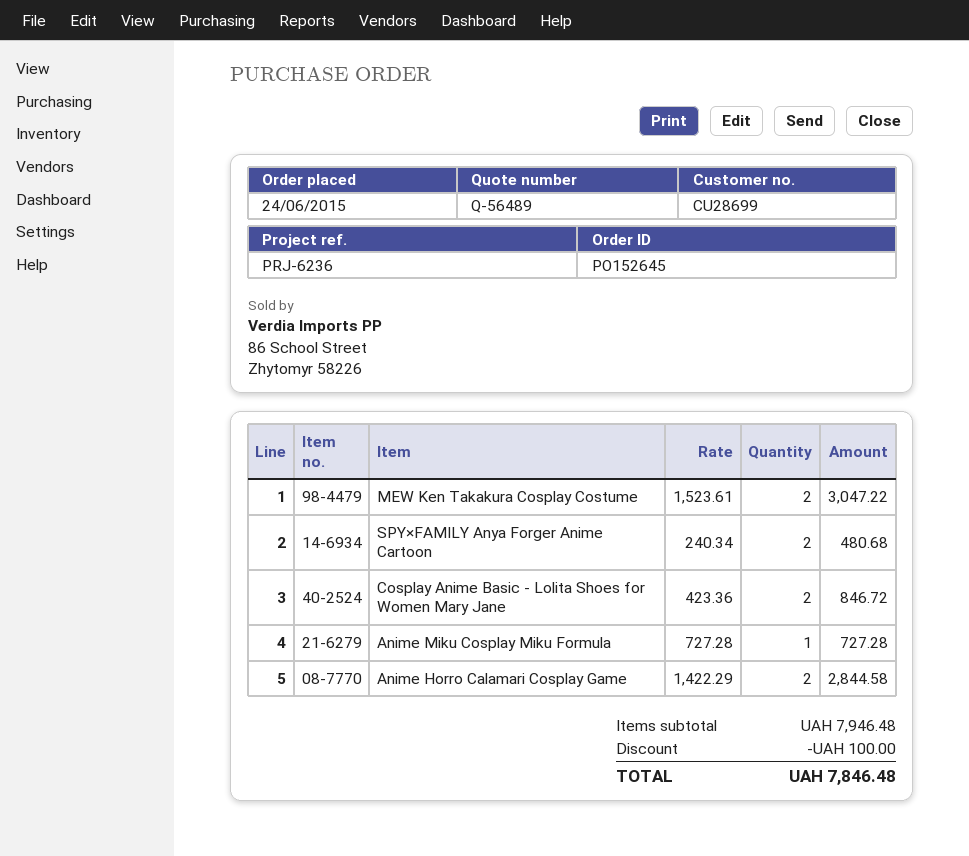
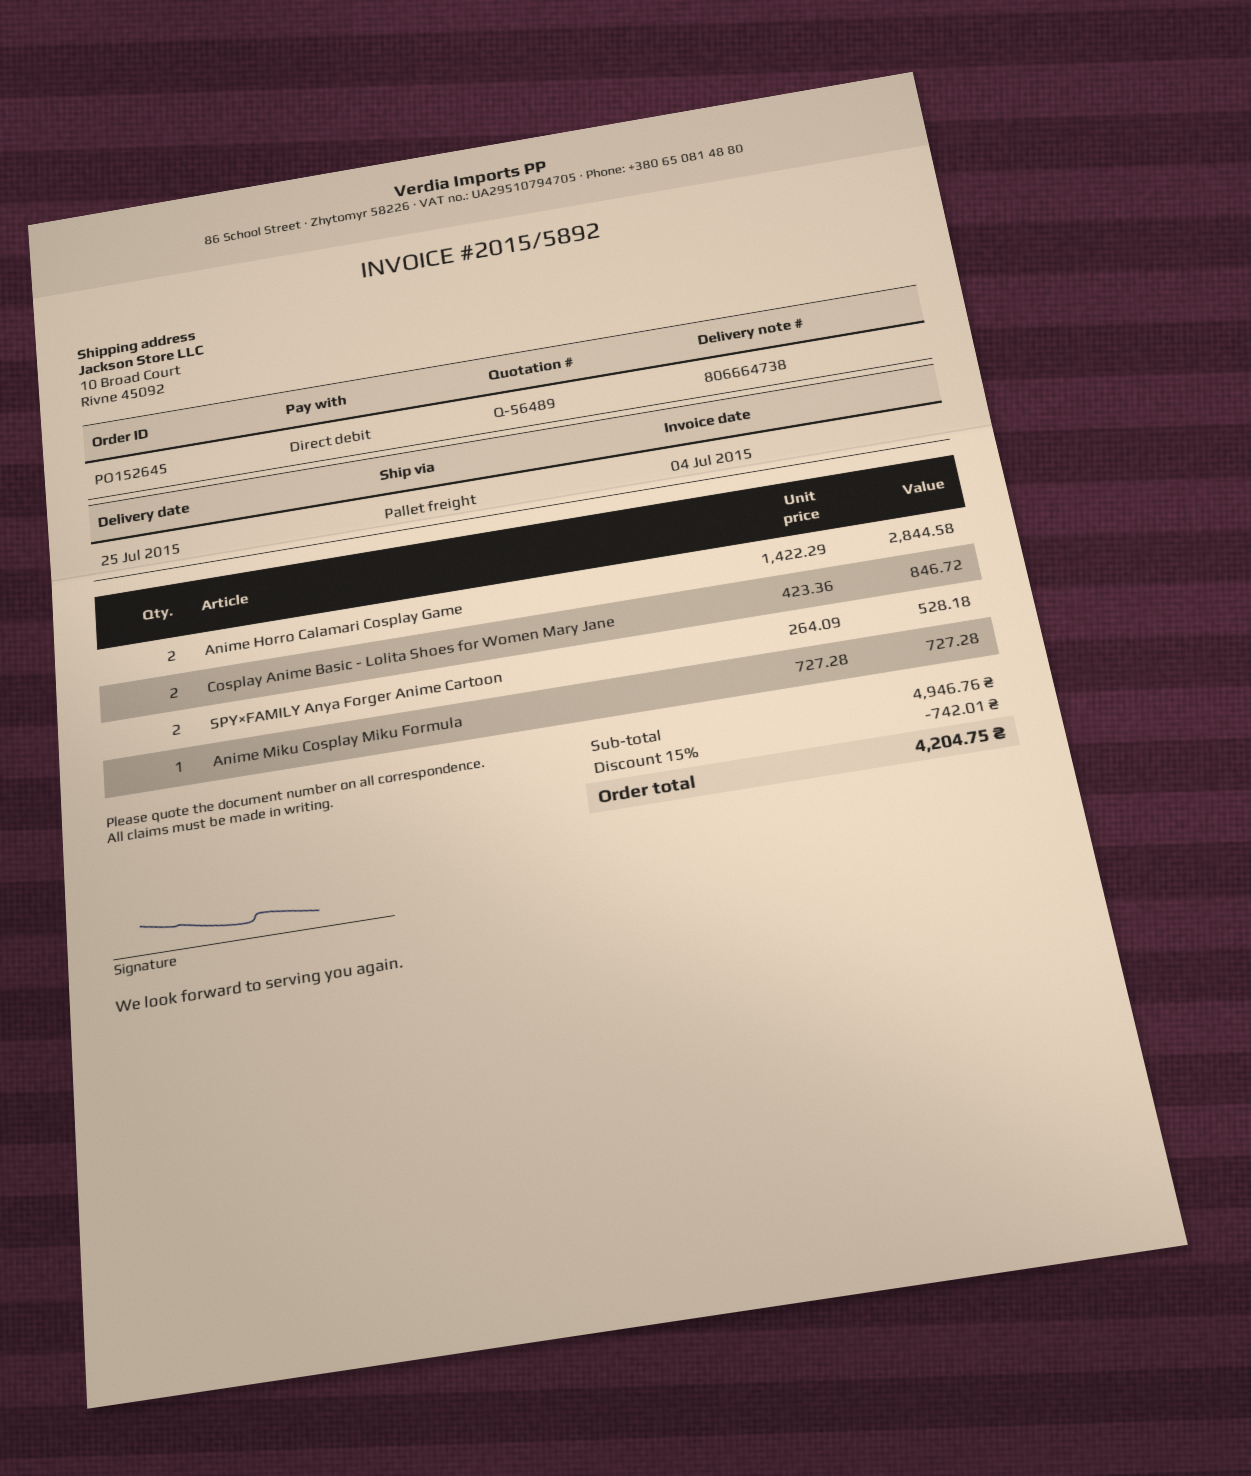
MEW Ken Takakura Cosplay Costume: 2 x 1523.61 = 3047.22 -> none
SPY×FAMILY Anya Forger Anime Cartoon: 2 x 240.34 = 480.68 -> 2 x 264.09 = 528.18
subtotal: 7946.48 -> 4946.76
discount: 100.00 -> 742.01
total: 7846.48 -> 4204.75

